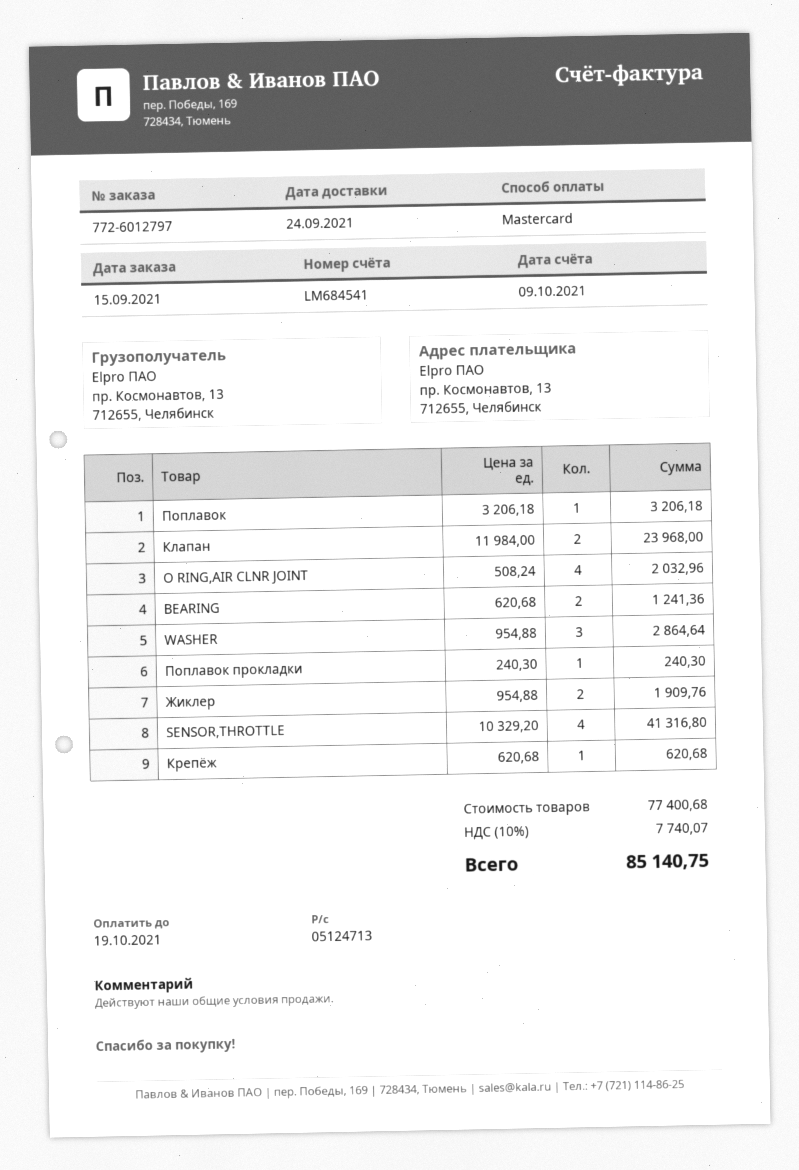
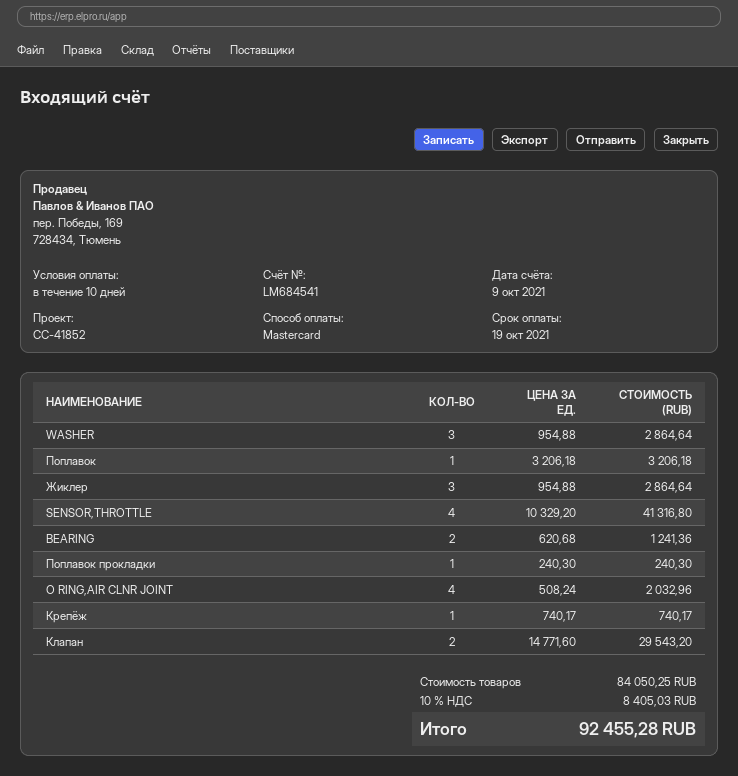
Клапан: 2 x 11984.00 = 23968.00 -> 2 x 14771.60 = 29543.20
Жиклер: 2 x 954.88 = 1909.76 -> 3 x 954.88 = 2864.64
Крепёж: 1 x 620.68 = 620.68 -> 1 x 740.17 = 740.17
subtotal: 77400.68 -> 84050.25
tax: 10% = 7740.07 -> 10% = 8405.03
total: 85140.75 -> 92455.28

